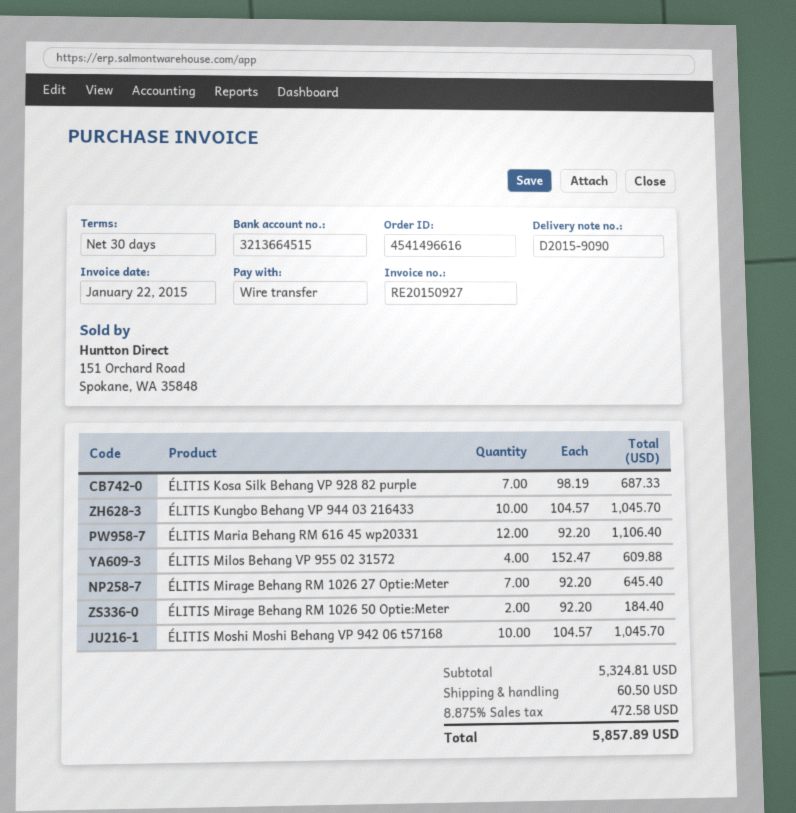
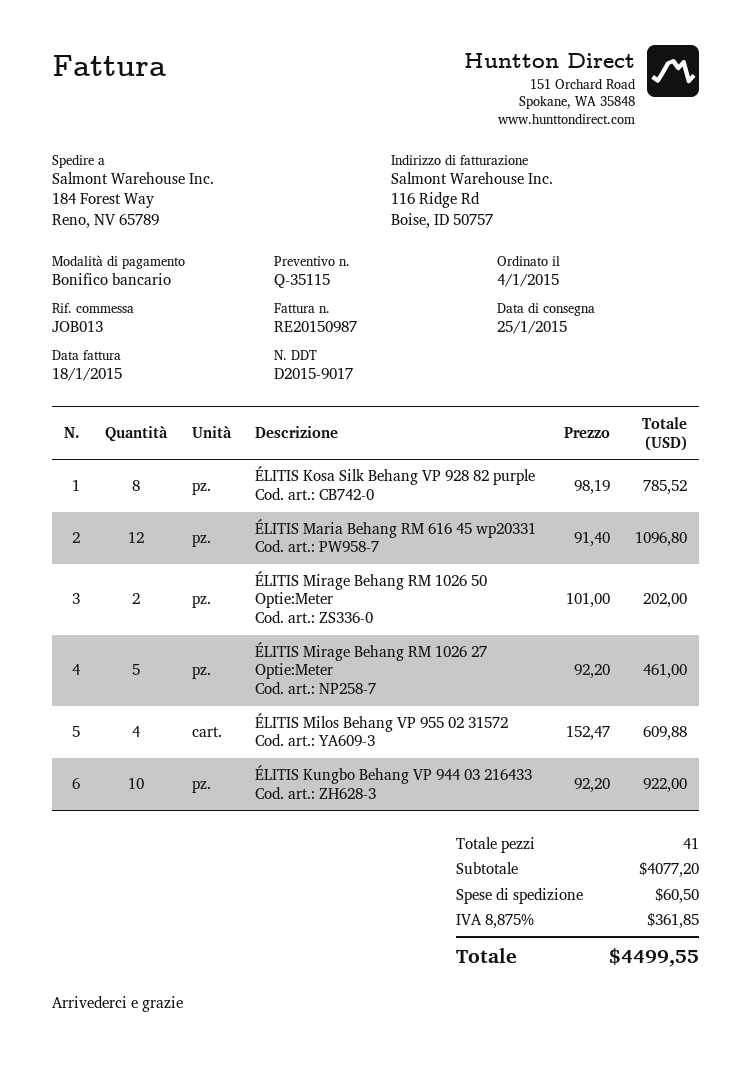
delivery note number: D2015-9090 -> D2015-9017
invoice number: RE20150927 -> RE20150987
invoice date: 2015-01-22 -> 2015-01-18
ÉLITIS Kosa Silk Behang VP 928 82 purple: 7 x 98.19 = 687.33 -> 8 x 98.19 = 785.52
ÉLITIS Kungbo Behang VP 944 03 216433: 10 x 104.57 = 1045.70 -> 10 x 92.20 = 922.00
ÉLITIS Maria Behang RM 616 45 wp20331: 12 x 92.20 = 1106.40 -> 12 x 91.40 = 1096.80
ÉLITIS Mirage Behang RM 1026 27 Optie:Meter: 7 x 92.20 = 645.40 -> 5 x 92.20 = 461.00
ÉLITIS Mirage Behang RM 1026 50 Optie:Meter: 2 x 92.20 = 184.40 -> 2 x 101.00 = 202.00
ÉLITIS Moshi Moshi Behang VP 942 06 t57168: 10 x 104.57 = 1045.70 -> none
subtotal: 5324.81 -> 4077.20
tax: 8.875% = 472.58 -> 8.875% = 361.85
total: 5857.89 -> 4499.55

